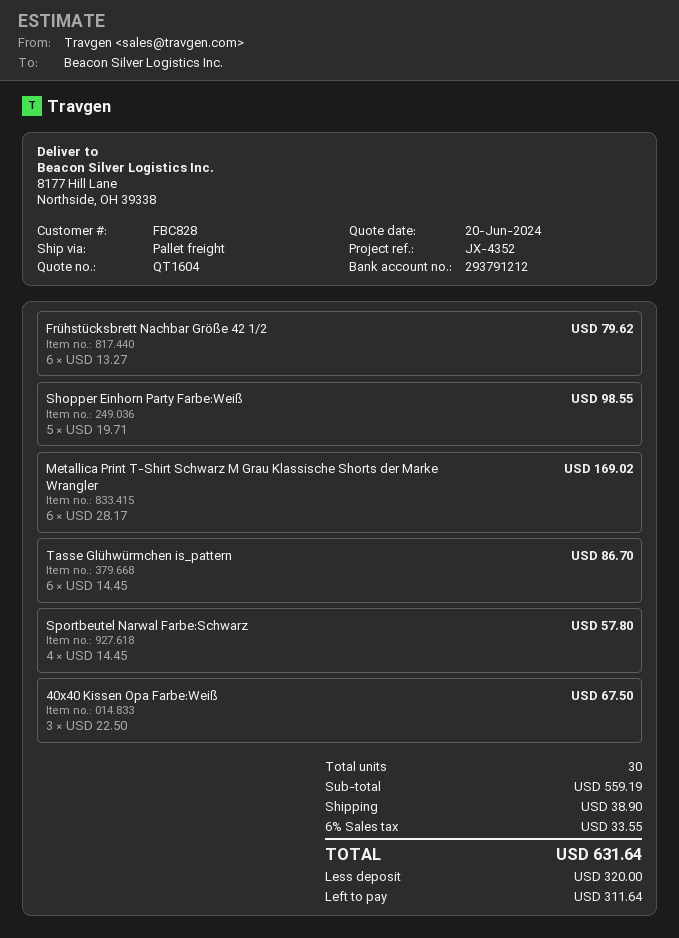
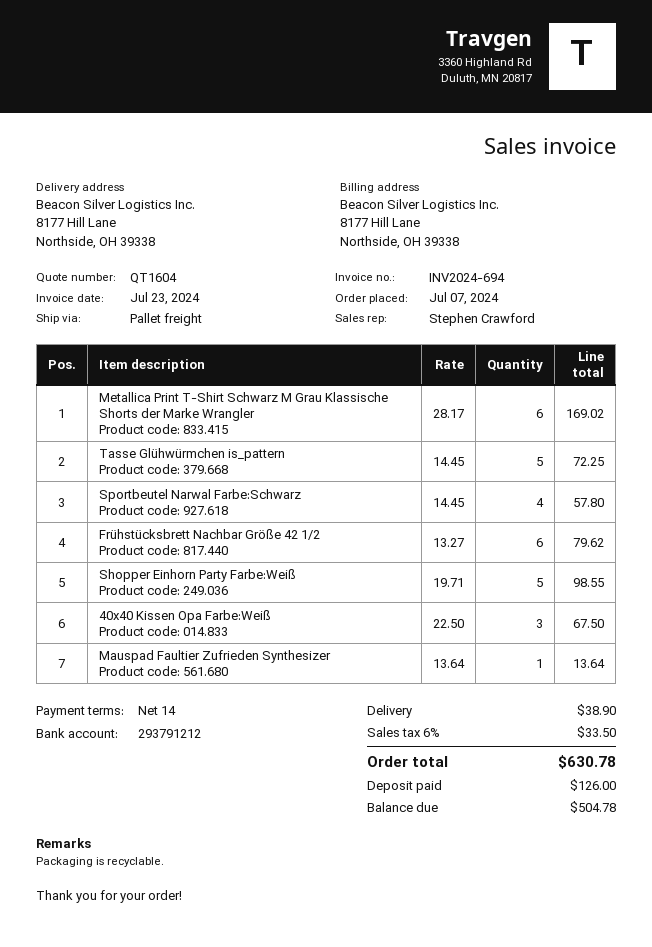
Tasse Glühwürmchen is_pattern: 6 x 14.45 = 86.70 -> 5 x 14.45 = 72.25
Mauspad Faultier Zufrieden Synthesizer: none -> 1 x 13.64 = 13.64
tax: 6% = 33.55 -> 6% = 33.50
total: 631.64 -> 630.78
deposit: 320.00 -> 126.00
balance: 311.64 -> 504.78

